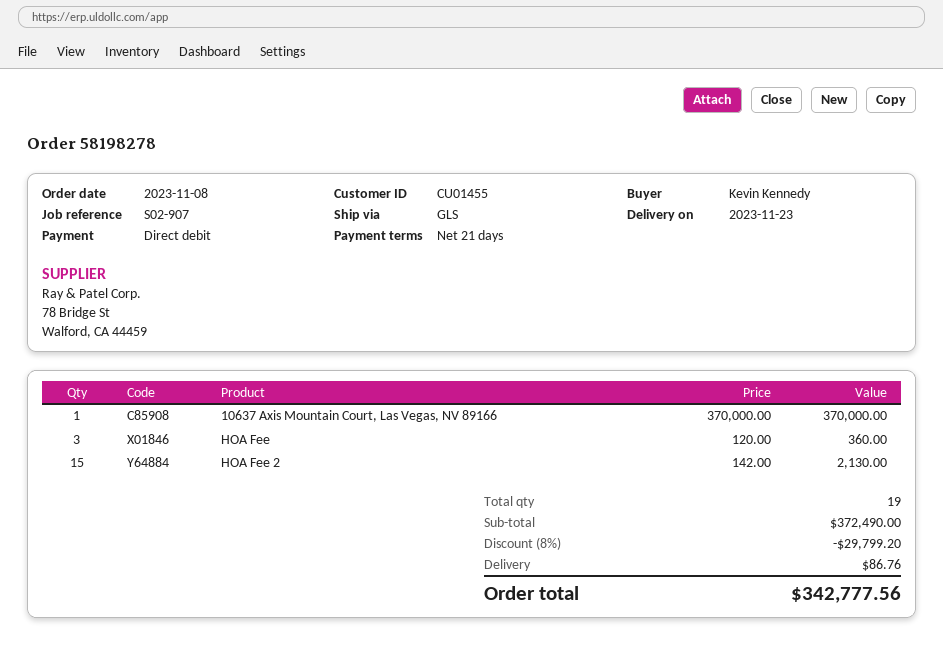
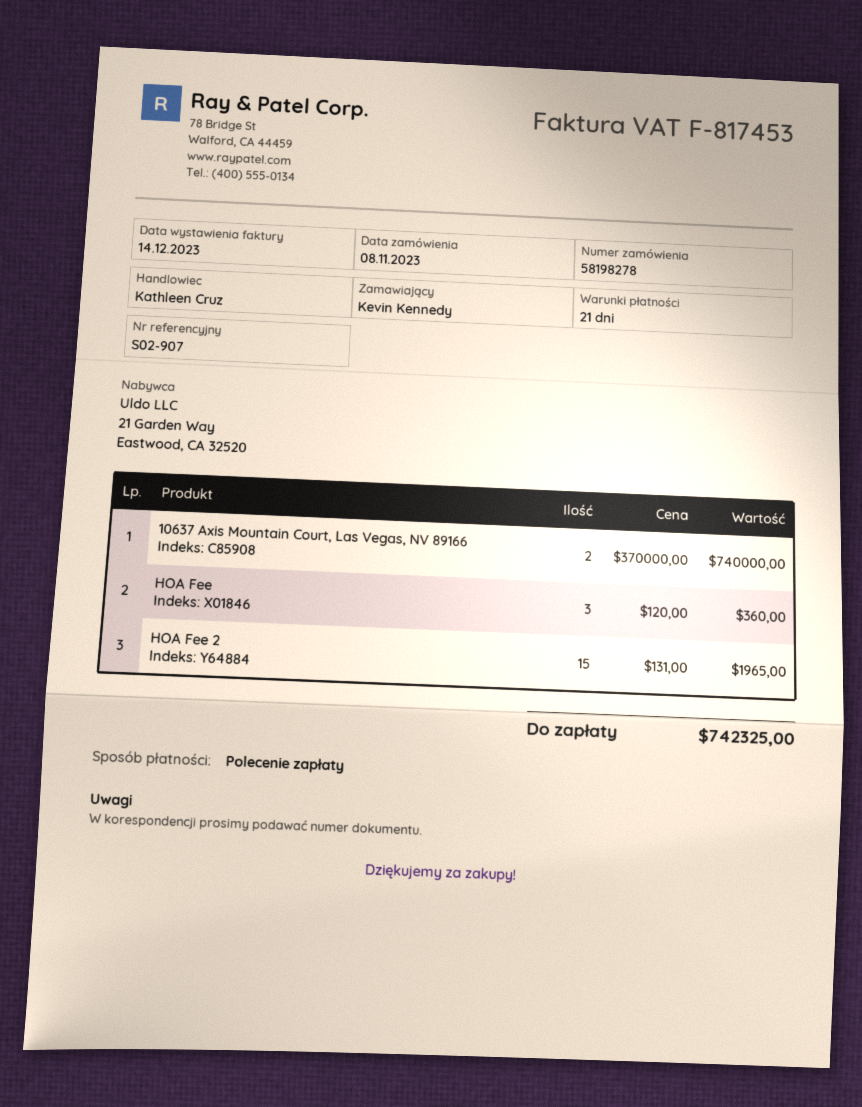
10637 Axis Mountain Court, Las Vegas, NV 89166: 1 x 370000.00 = 370000.00 -> 2 x 370000.00 = 740000.00
HOA Fee 2: 15 x 142.00 = 2130.00 -> 15 x 131.00 = 1965.00
discount: 8% = 29799.20 -> none
shipping: 86.76 -> none
total: 342777.56 -> 742325.00

